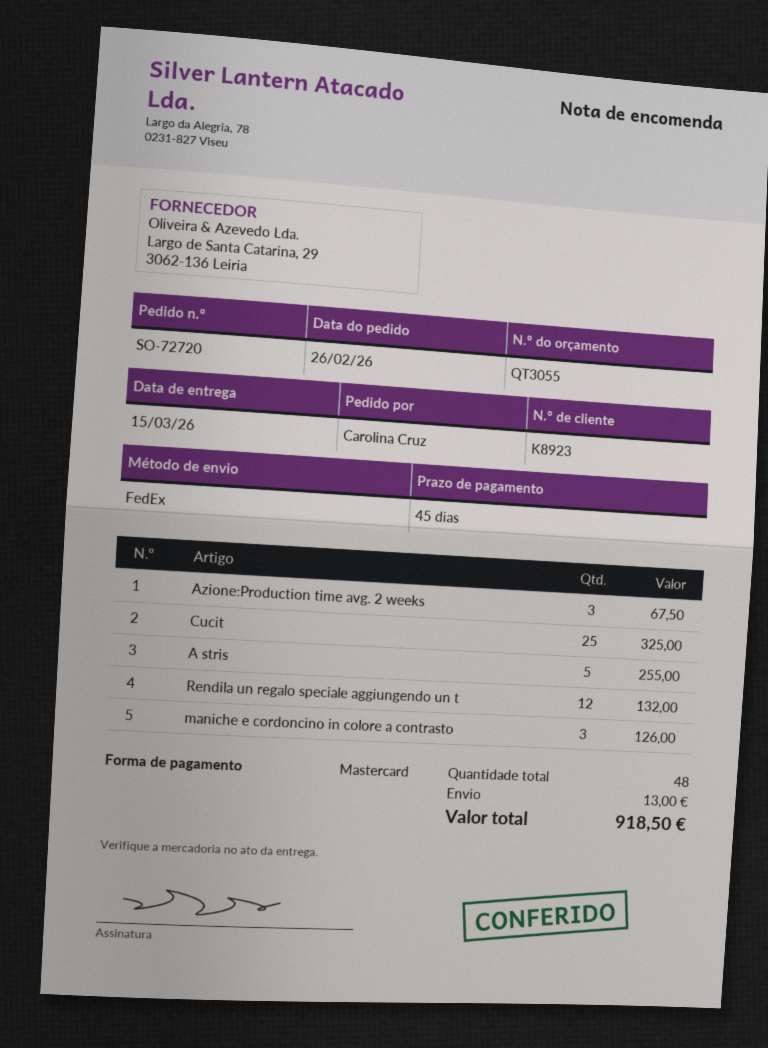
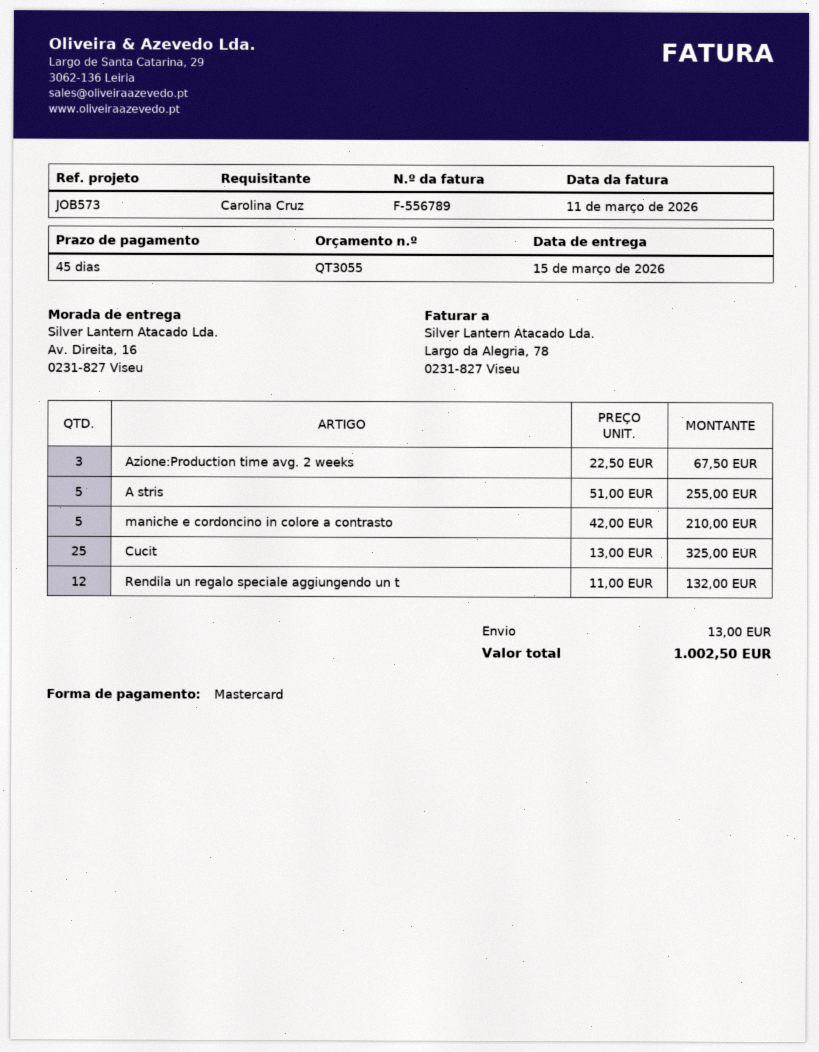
maniche e cordoncino in colore a contrasto: 3 for 126.00 -> 5 for 210.00
total: 918.50 -> 1002.50

